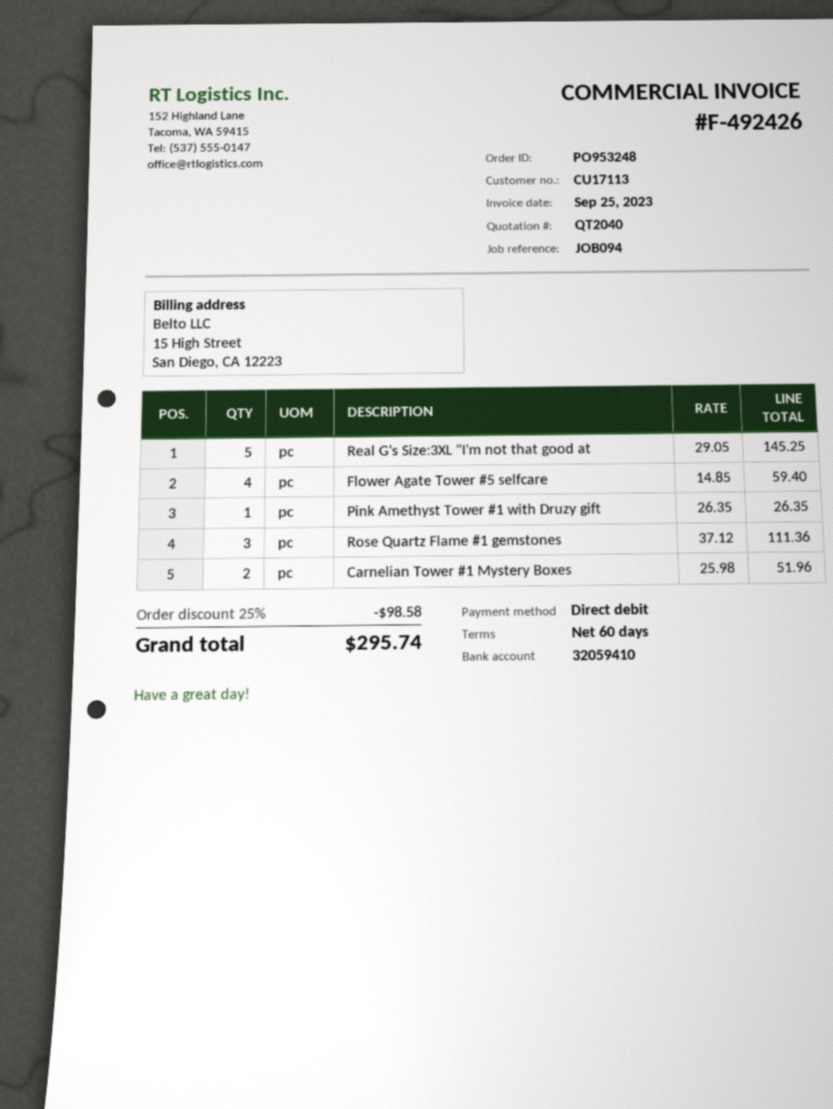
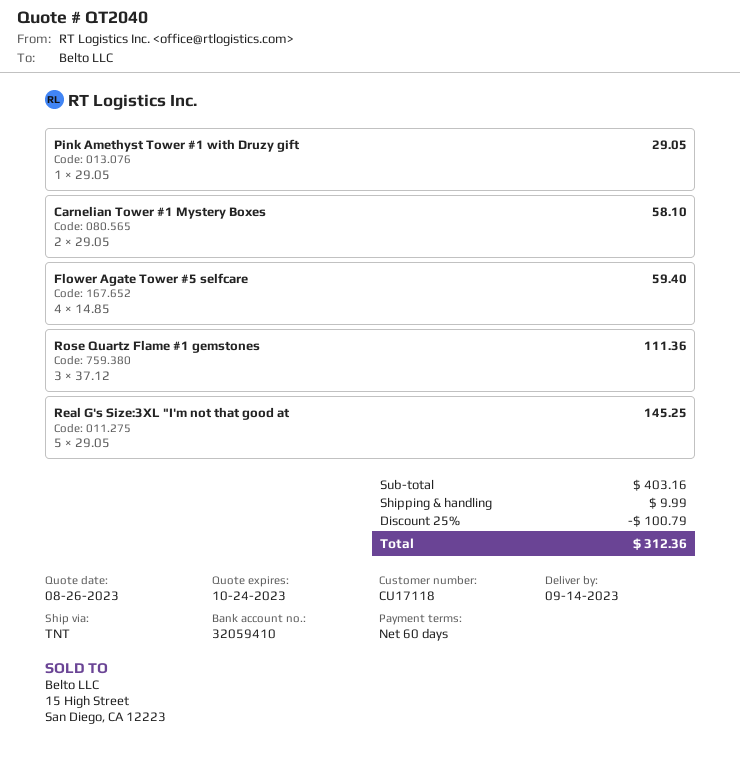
customer number: CU17113 -> CU17118
Pink Amethyst Tower #1 with Druzy gift: 1 x 26.35 = 26.35 -> 1 x 29.05 = 29.05
Carnelian Tower #1 Mystery Boxes: 2 x 25.98 = 51.96 -> 2 x 29.05 = 58.10
discount: 25% = 98.58 -> 25% = 100.79
shipping: none -> 9.99
total: 295.74 -> 312.36

